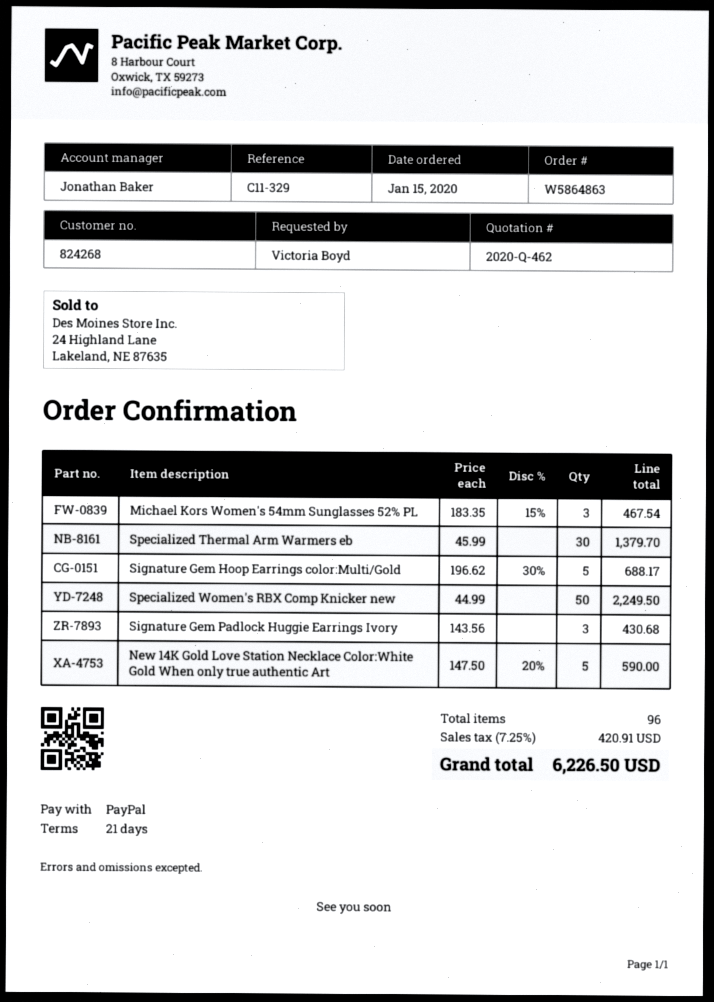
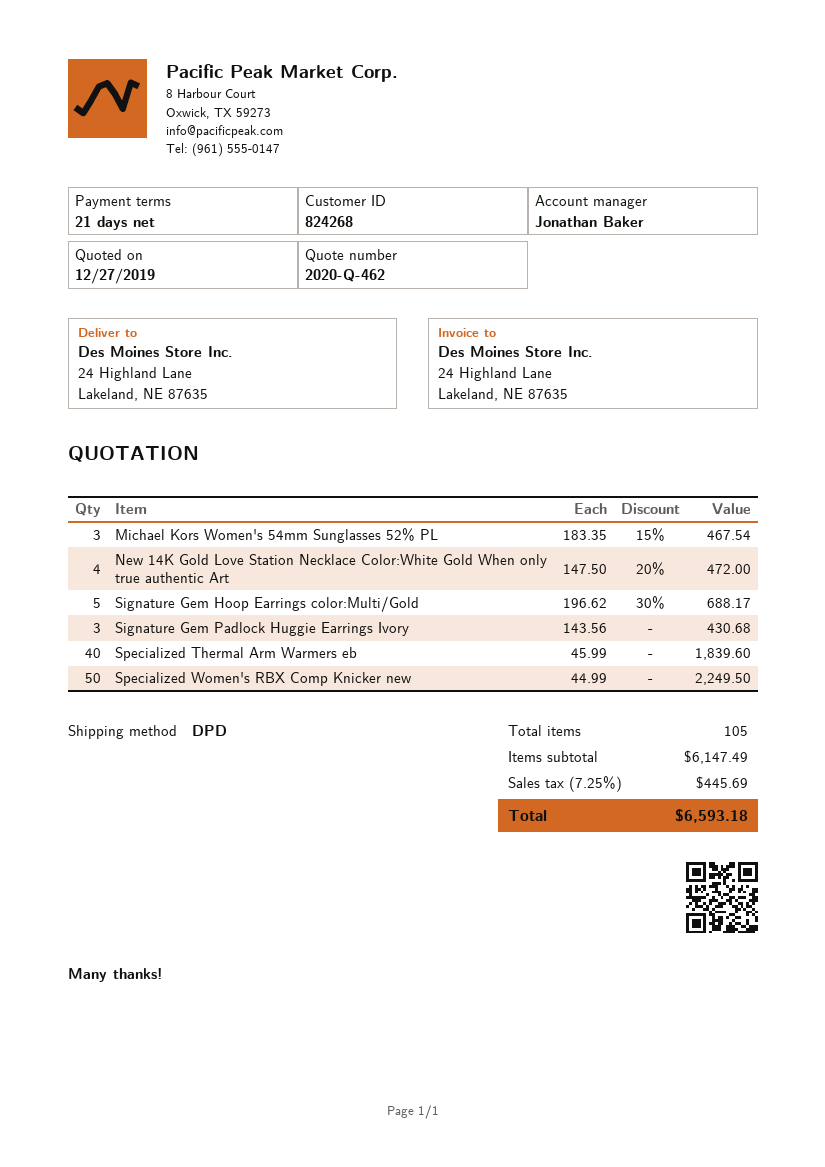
Specialized Thermal Arm Warmers eb: 30 x 45.99 = 1379.70 -> 40 x 45.99 = 1839.60
New 14K Gold Love Station Necklace Color:White Gold When only true authentic Art: 5 x 147.50 - 20% = 590.00 -> 4 x 147.50 - 20% = 472.00
total quantity: 96 -> 105
tax: 7.25% = 420.91 -> 7.25% = 445.69
total: 6226.50 -> 6593.18

